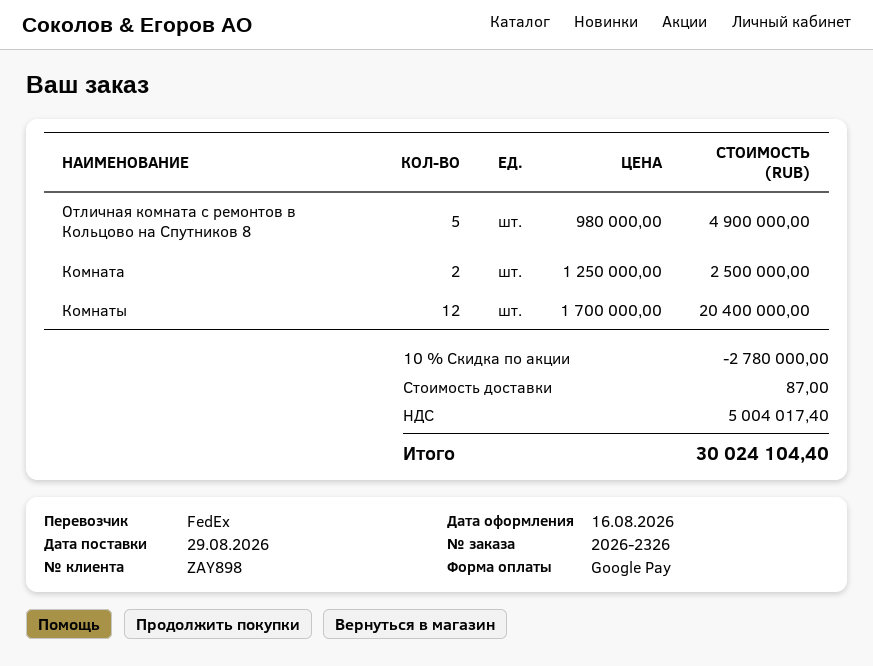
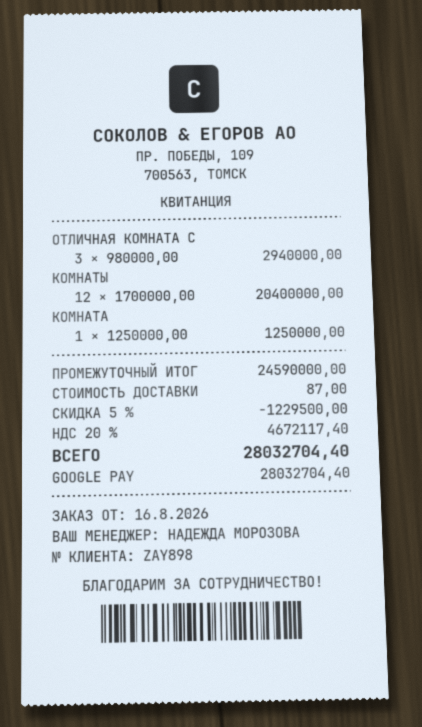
Отличная комната с ремонтов в Кольцово на Спутников 8: 5 x 980000.00 = 4900000.00 -> 3 x 980000.00 = 2940000.00
Комната: 2 x 1250000.00 = 2500000.00 -> 1 x 1250000.00 = 1250000.00
discount: 10% = 2780000.00 -> 5% = 1229500.00
tax: 5004017.40 -> 4672117.40
total: 30024104.40 -> 28032704.40

